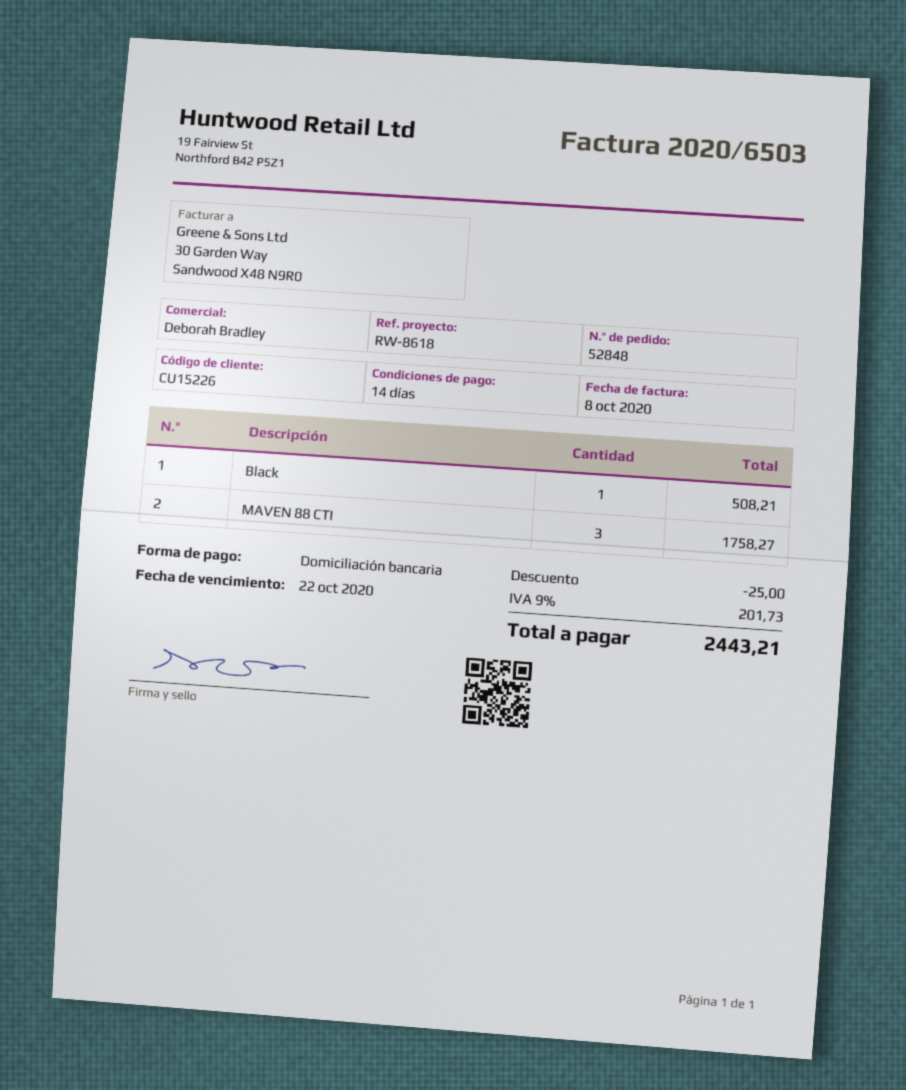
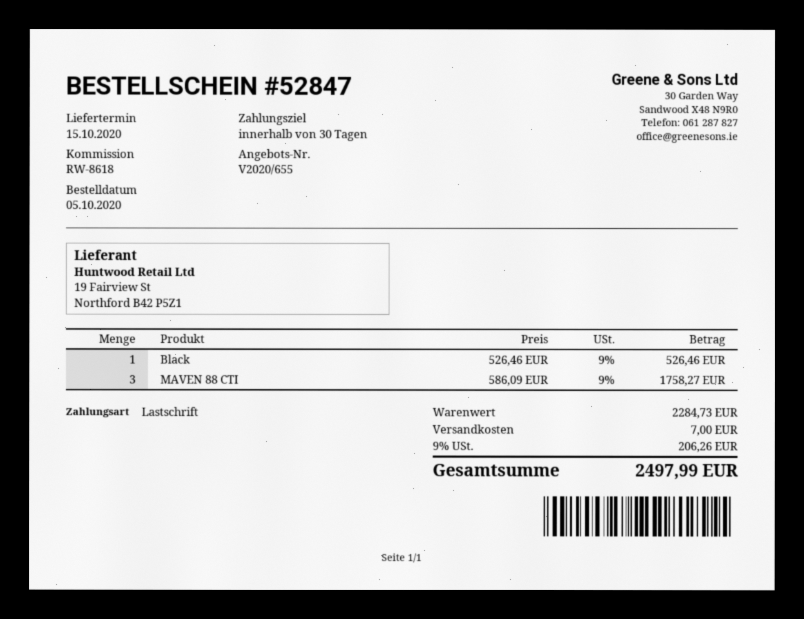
order number: 52848 -> 52847
payment terms: 14 days -> 30 days
Black: 1 for 508.21 -> 1 for 526.46
discount: 25.00 -> none
shipping: none -> 7.00
tax: 9% = 201.73 -> 9% = 206.26
total: 2443.21 -> 2497.99

